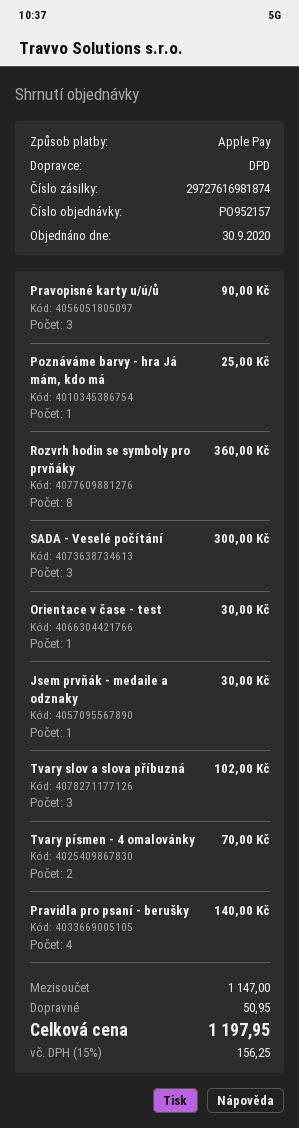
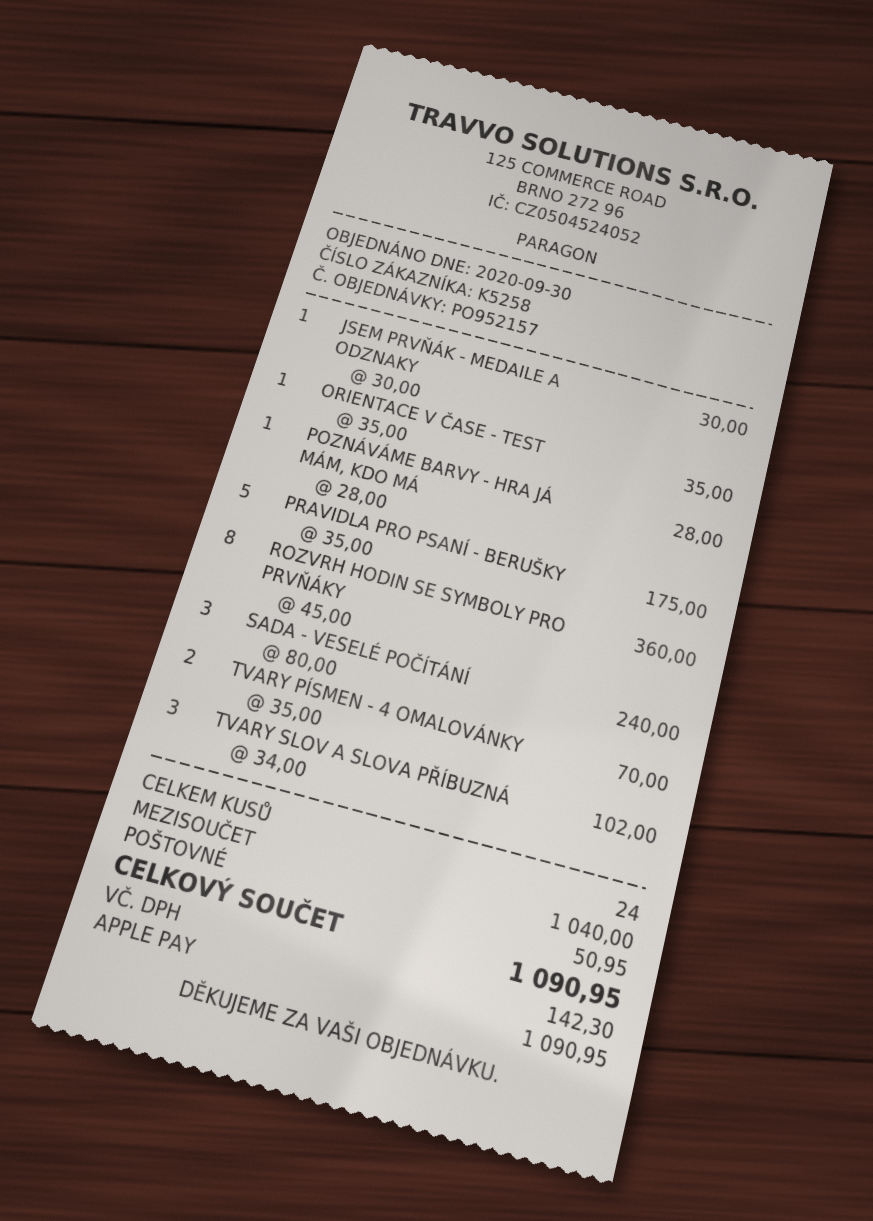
Pravopisné karty u/ú/ů: 3 for 90.00 -> none
Poznáváme barvy - hra Já mám, kdo má: 1 for 25.00 -> 1 for 28.00
SADA - Veselé počítání: 3 for 300.00 -> 3 for 240.00
Orientace v čase - test: 1 for 30.00 -> 1 for 35.00
Pravidla pro psaní - berušky: 4 for 140.00 -> 5 for 175.00
subtotal: 1147.00 -> 1040.00
tax: 156.25 -> 142.30
total: 1197.95 -> 1090.95

